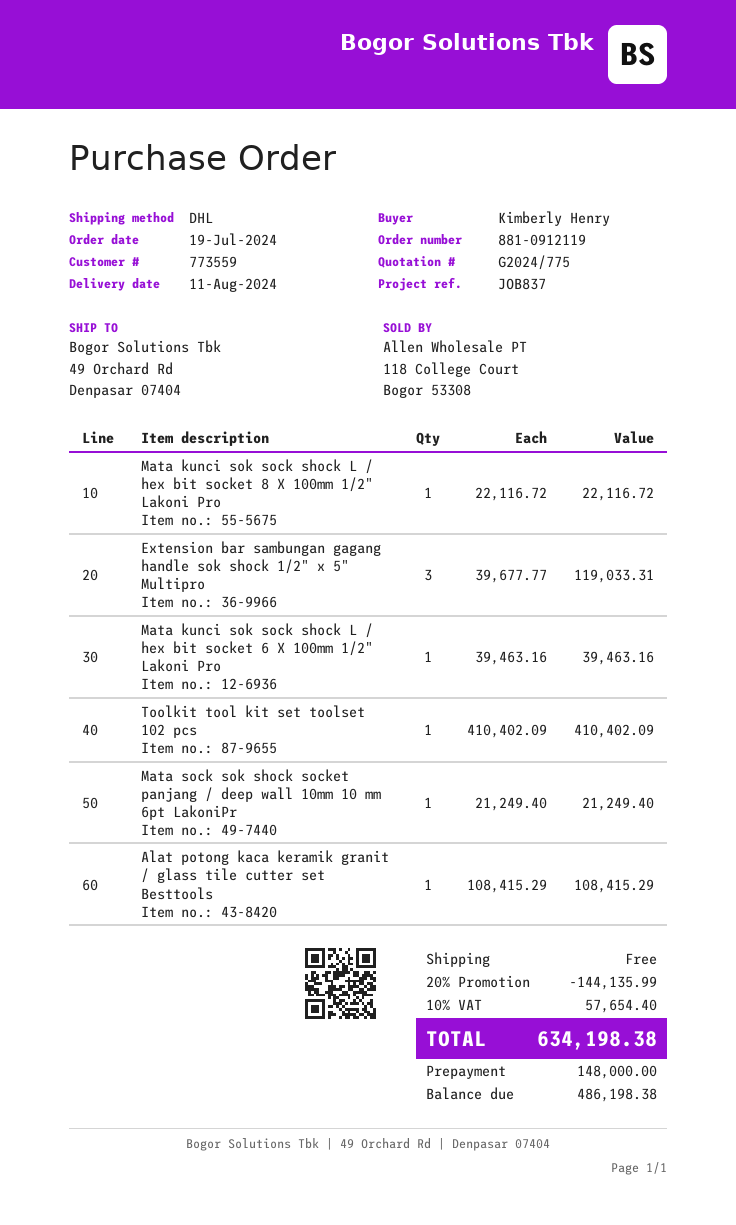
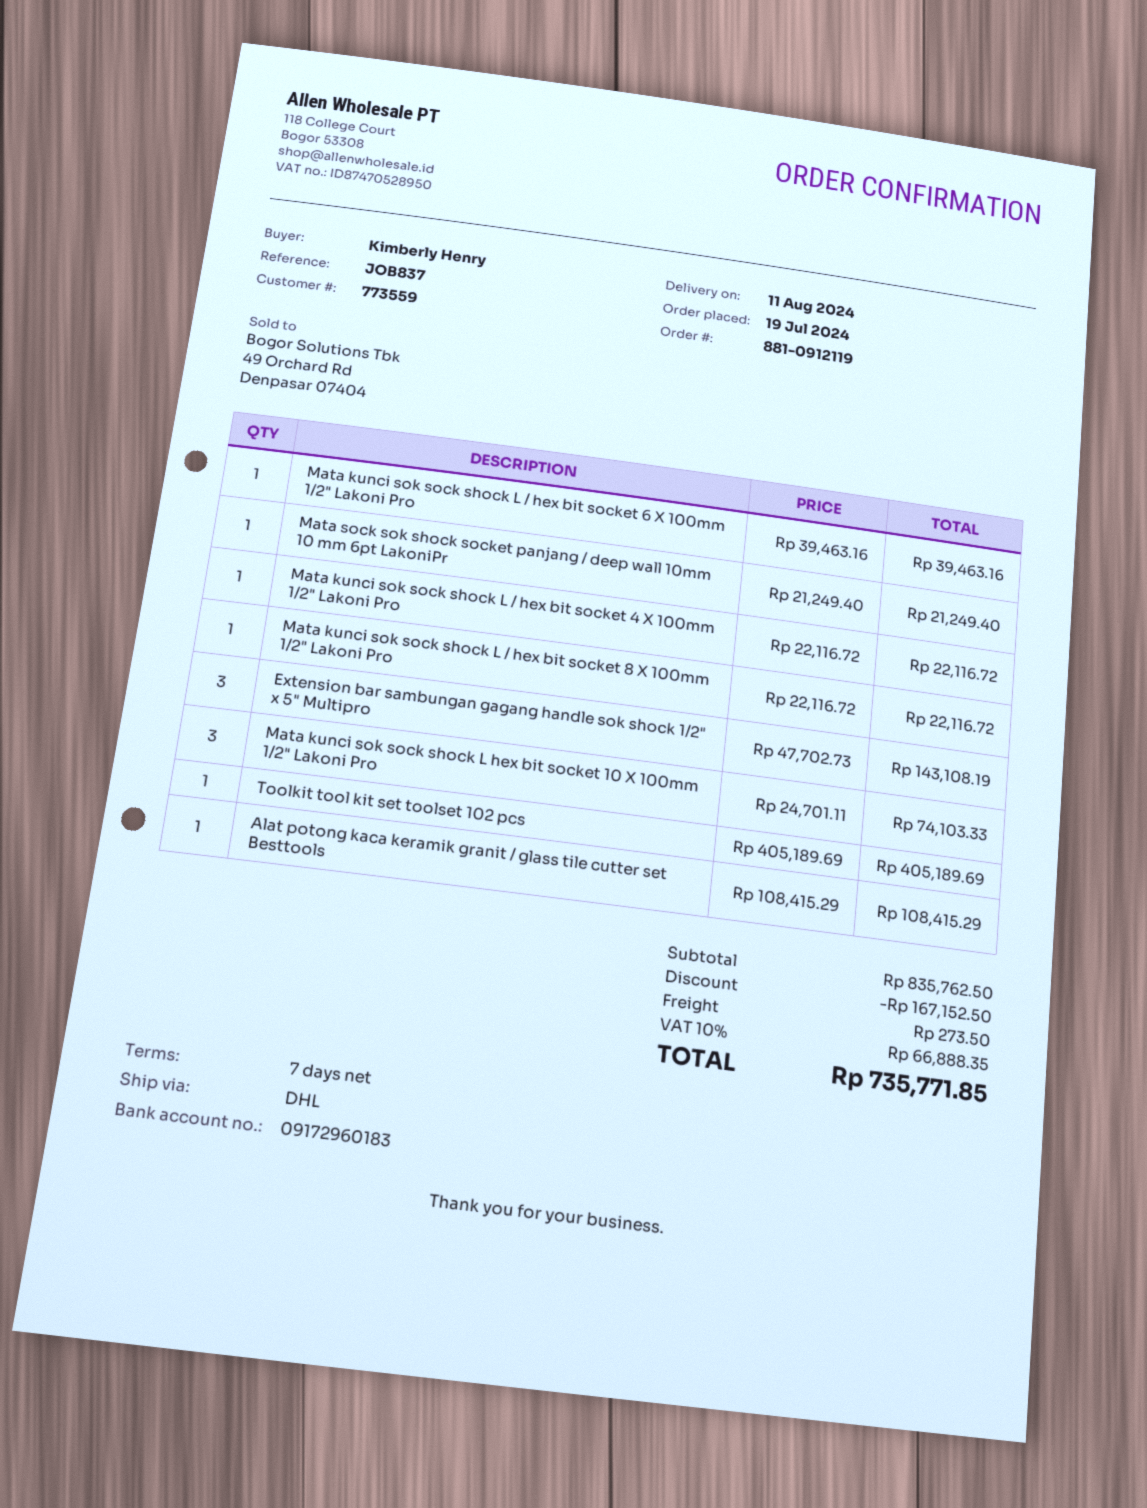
Extension bar sambungan gagang handle sok shock 1/2" x 5" Multipro: 3 x 39677.77 = 119033.31 -> 3 x 47702.73 = 143108.19
Toolkit tool kit set toolset 102 pcs: 1 x 410402.09 = 410402.09 -> 1 x 405189.69 = 405189.69
Mata kunci sok sock shock L / hex bit socket 4 X 100mm 1/2" Lakoni Pro: none -> 1 x 22116.72 = 22116.72
Mata kunci sok sock shock L hex bit socket 10 X 100mm 1/2" Lakoni Pro: none -> 3 x 24701.11 = 74103.33
discount: 144135.99 -> 167152.50
shipping: 0.00 -> 273.50
tax: 10% = 57654.40 -> 10% = 66888.35
total: 634198.38 -> 735771.85

